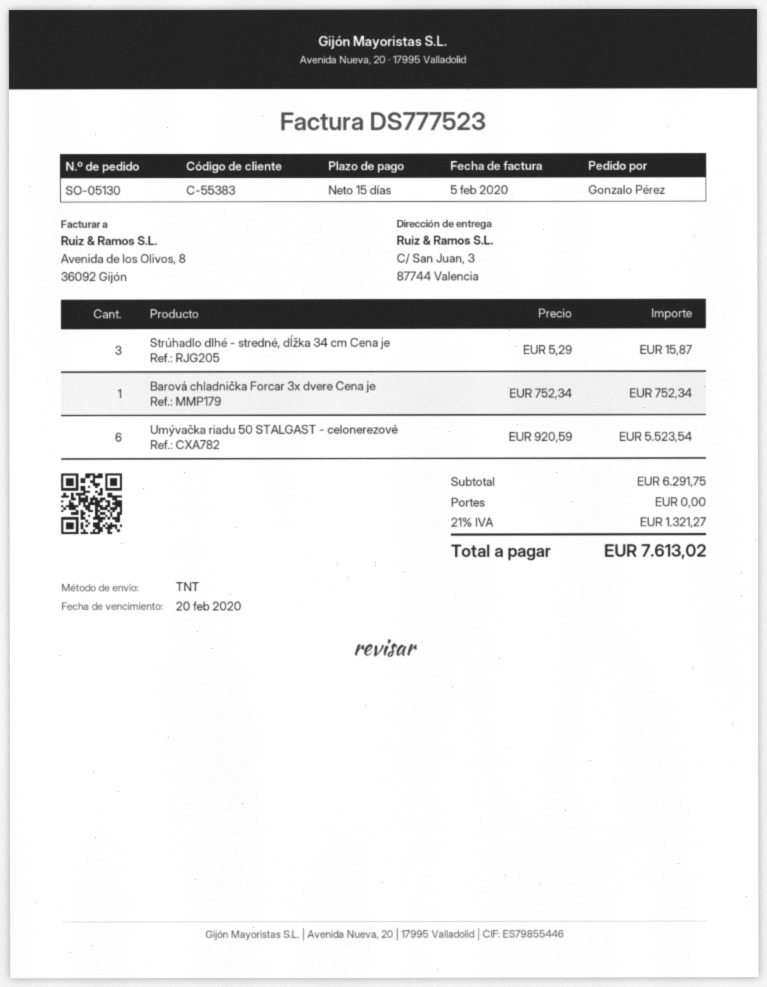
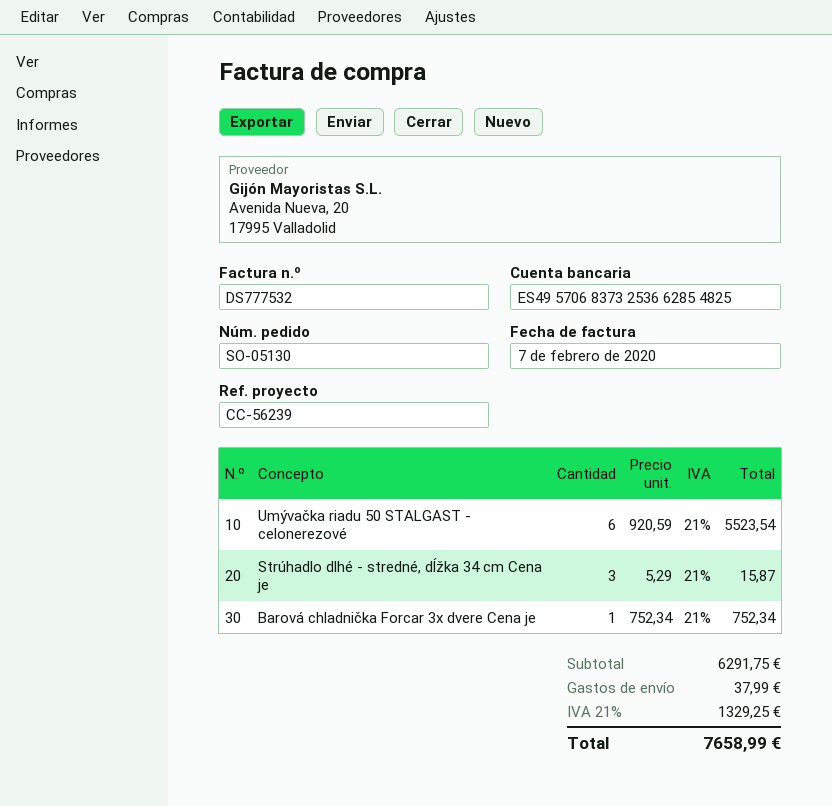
invoice number: DS777523 -> DS777532
invoice date: 2020-02-05 -> 2020-02-07
shipping: 0.00 -> 37.99
tax: 21% = 1321.27 -> 21% = 1329.25
total: 7613.02 -> 7658.99

